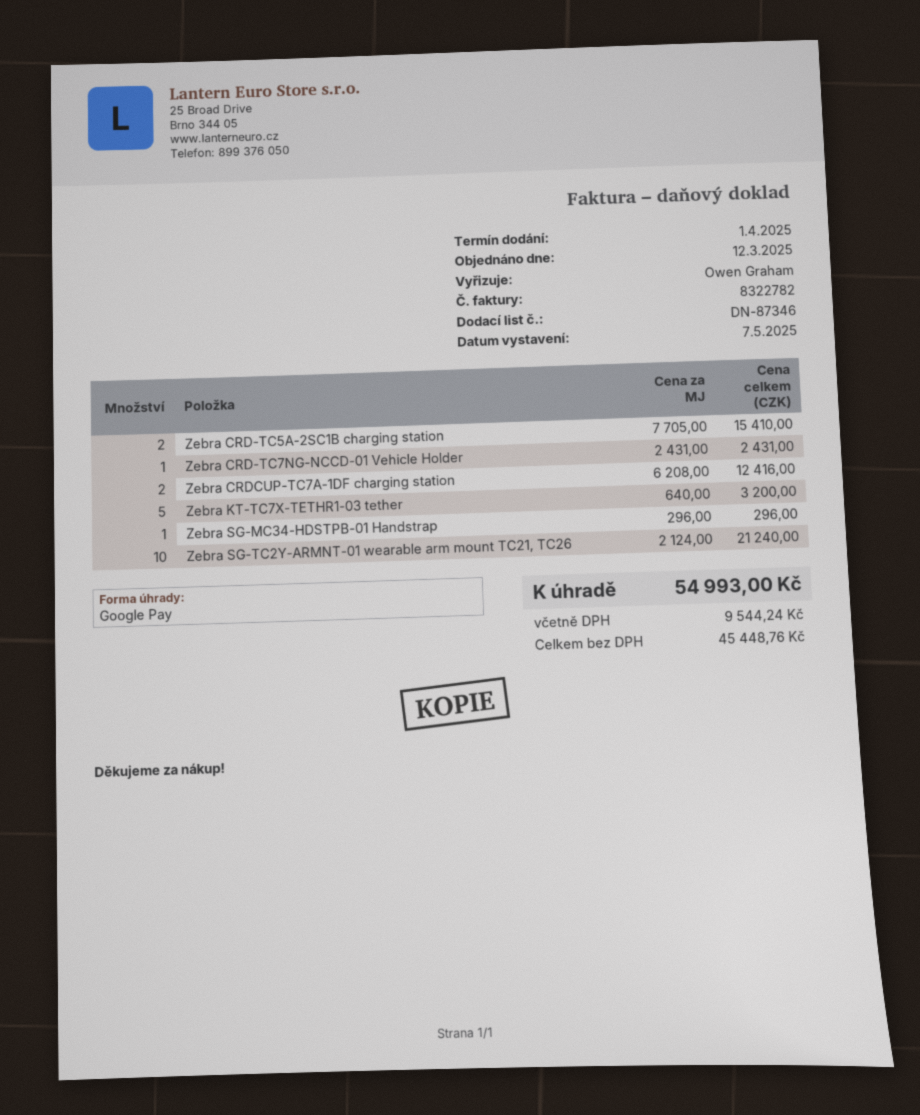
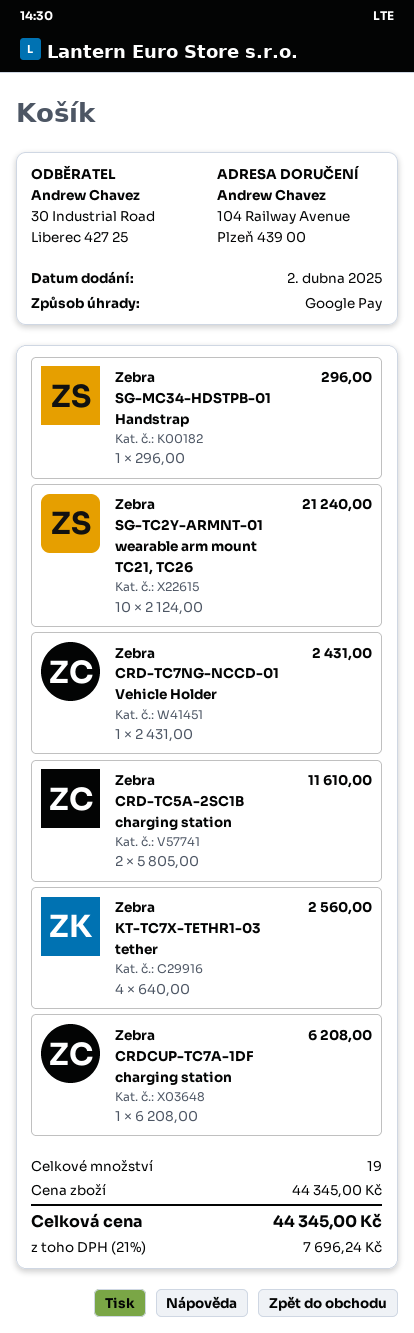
delivery date: 2025-04-01 -> 2025-04-02
Zebra CRD-TC5A-2SC1B charging station: 2 x 7705.00 = 15410.00 -> 2 x 5805.00 = 11610.00
Zebra CRDCUP-TC7A-1DF charging station: 2 x 6208.00 = 12416.00 -> 1 x 6208.00 = 6208.00
Zebra KT-TC7X-TETHR1-03 tether: 5 x 640.00 = 3200.00 -> 4 x 640.00 = 2560.00
tax: 9544.24 -> 7696.24
total: 54993.00 -> 44345.00

